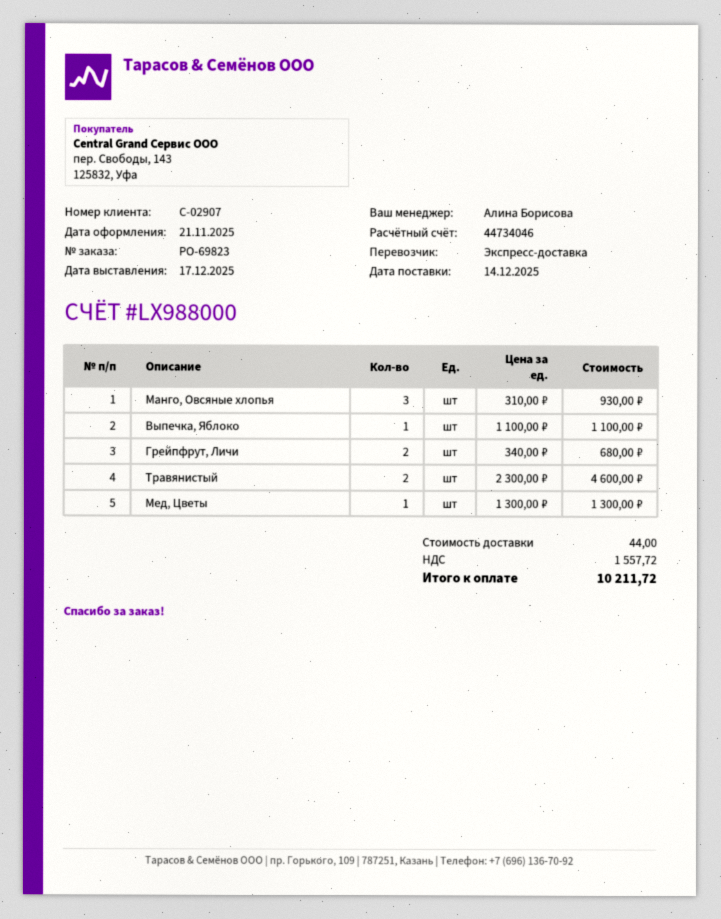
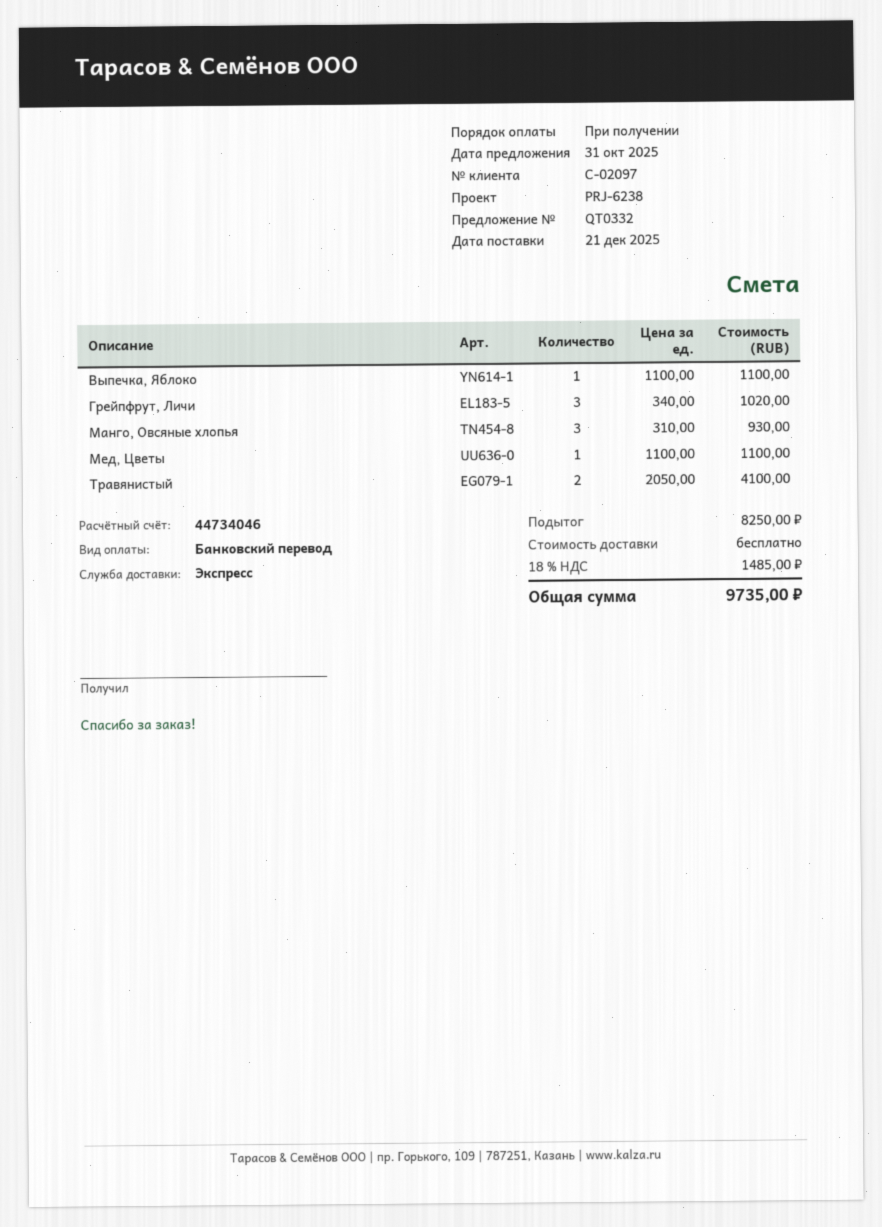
delivery date: 2025-12-14 -> 2025-12-21
customer number: C-02907 -> C-02097
Грейпфрут, Личи: 2 x 340.00 = 680.00 -> 3 x 340.00 = 1020.00
Травянистый: 2 x 2300.00 = 4600.00 -> 2 x 2050.00 = 4100.00
Мед, Цветы: 1 x 1300.00 = 1300.00 -> 1 x 1100.00 = 1100.00
shipping: 44.00 -> 0.00
tax: 1557.72 -> 1485.00
total: 10211.72 -> 9735.00

